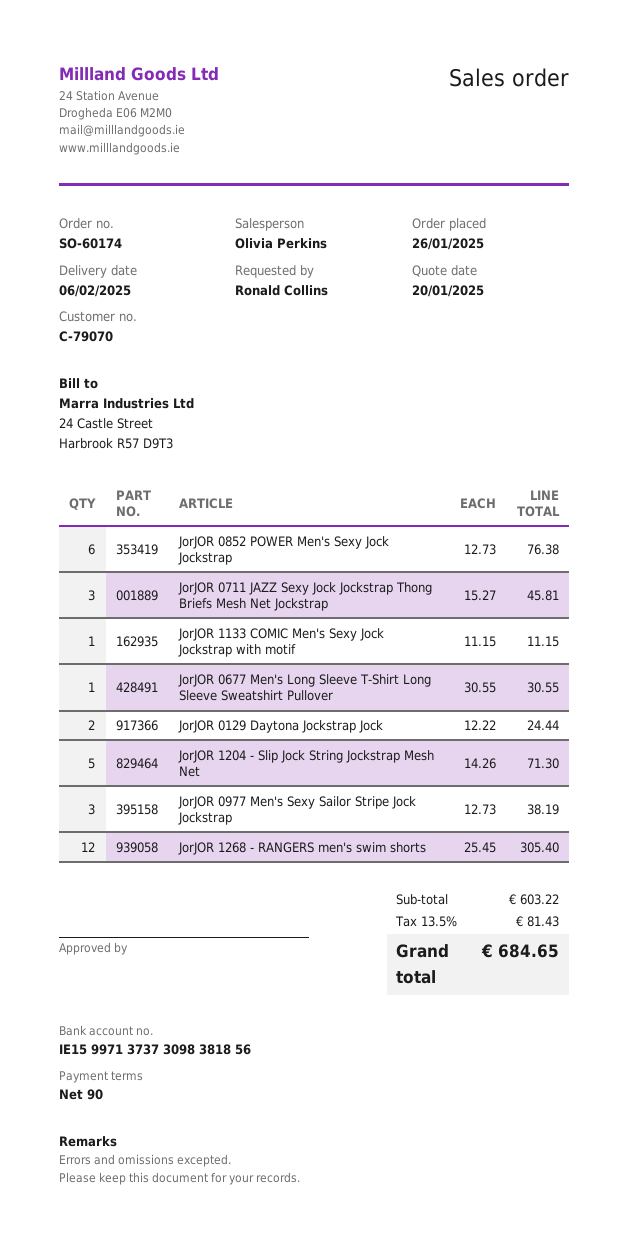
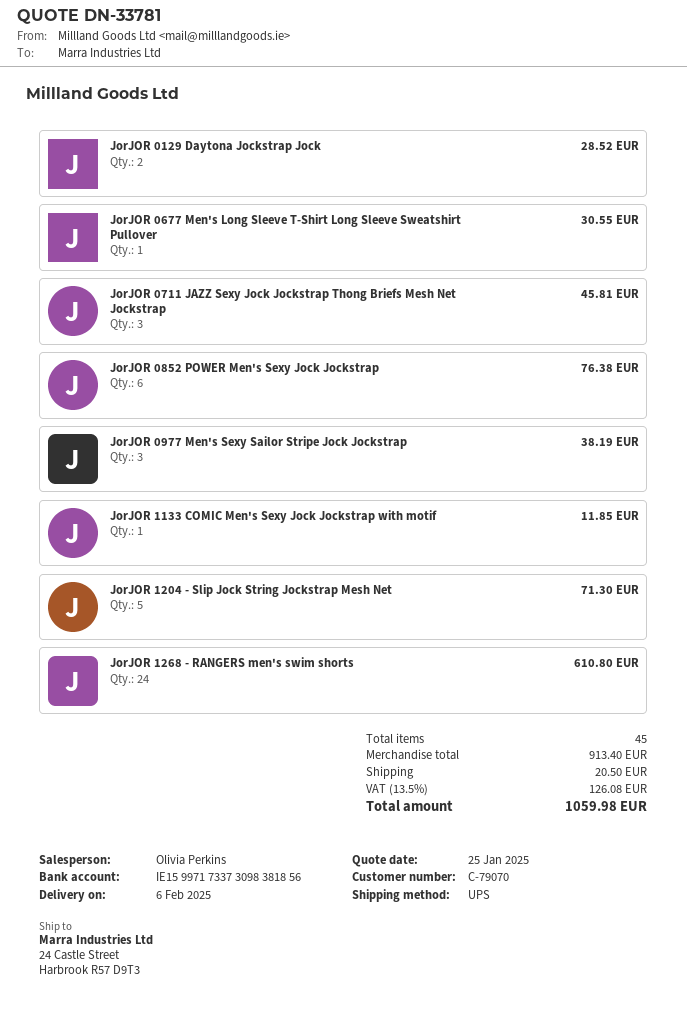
quote date: 2025-01-20 -> 2025-01-25
bank account: IE15997137373098381856 -> IE15997173373098381856
JorJOR 1133 COMIC Men's Sexy Jock Jockstrap with motif: 1 for 11.15 -> 1 for 11.85
JorJOR 0129 Daytona Jockstrap Jock: 2 for 24.44 -> 2 for 28.52
JorJOR 1268 - RANGERS men's swim shorts: 12 for 305.40 -> 24 for 610.80
subtotal: 603.22 -> 913.40
shipping: none -> 20.50
tax: 13.5% = 81.43 -> 13.5% = 126.08
total: 684.65 -> 1059.98

